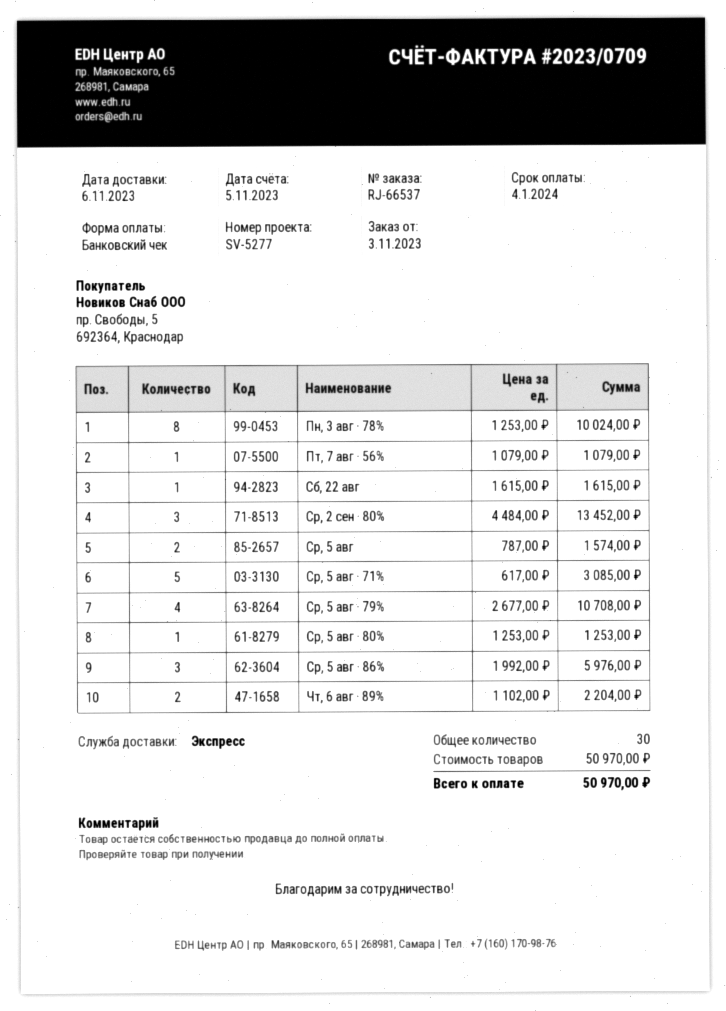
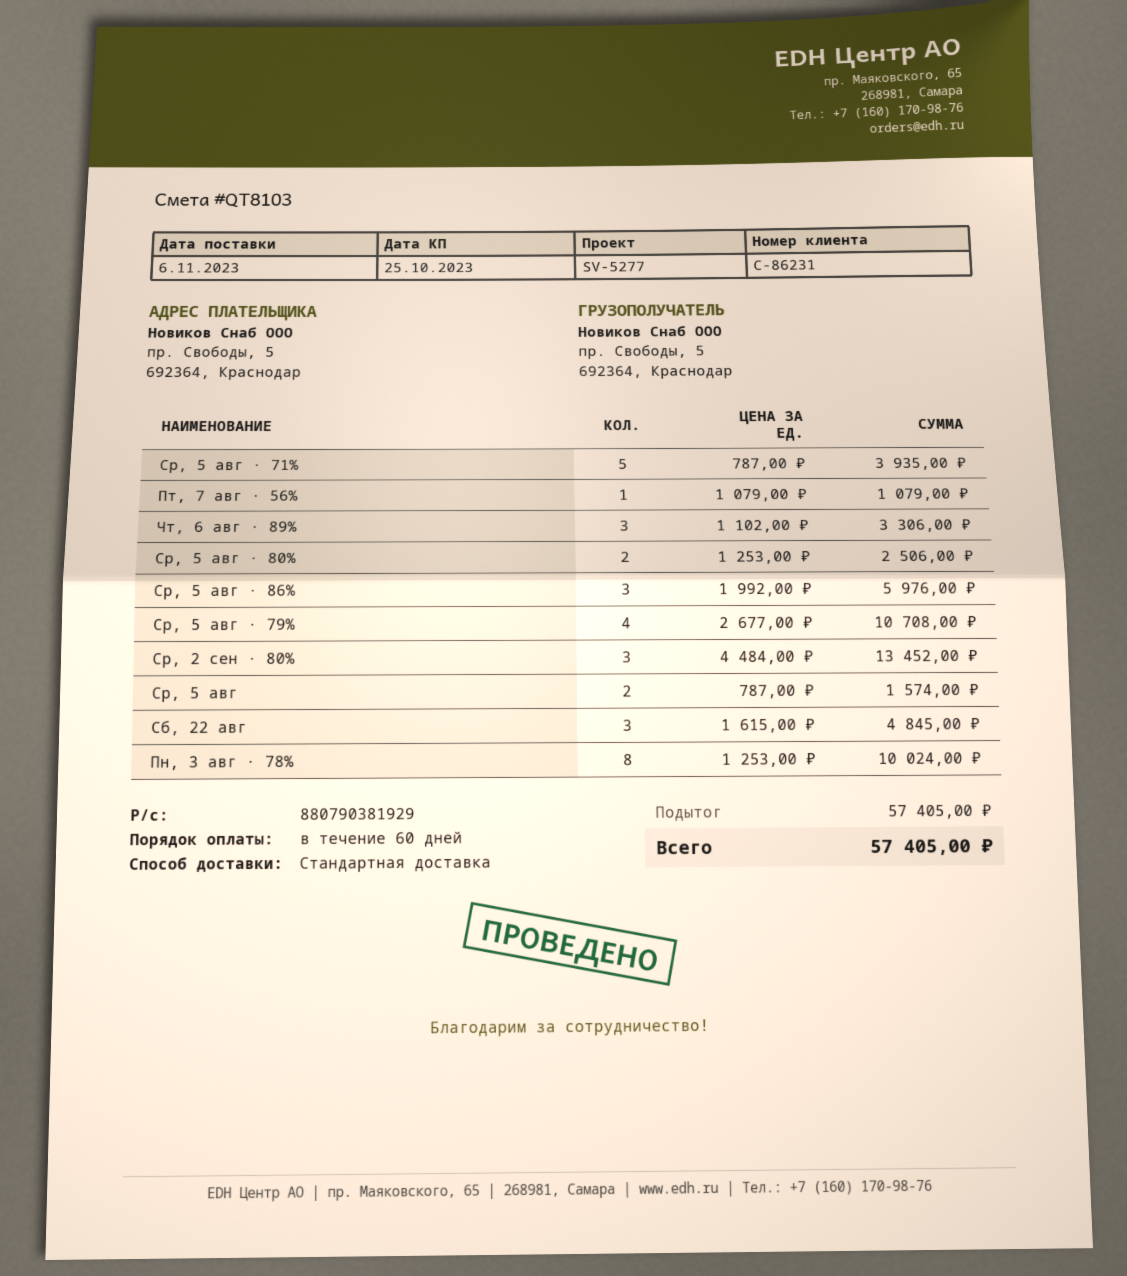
shipping method: express -> standard
Сб, 22 авг: 1 x 1615.00 = 1615.00 -> 3 x 1615.00 = 4845.00
Ср, 5 авг · 71%: 5 x 617.00 = 3085.00 -> 5 x 787.00 = 3935.00
Ср, 5 авг · 80%: 1 x 1253.00 = 1253.00 -> 2 x 1253.00 = 2506.00
Чт, 6 авг · 89%: 2 x 1102.00 = 2204.00 -> 3 x 1102.00 = 3306.00
subtotal: 50970.00 -> 57405.00
total: 50970.00 -> 57405.00

